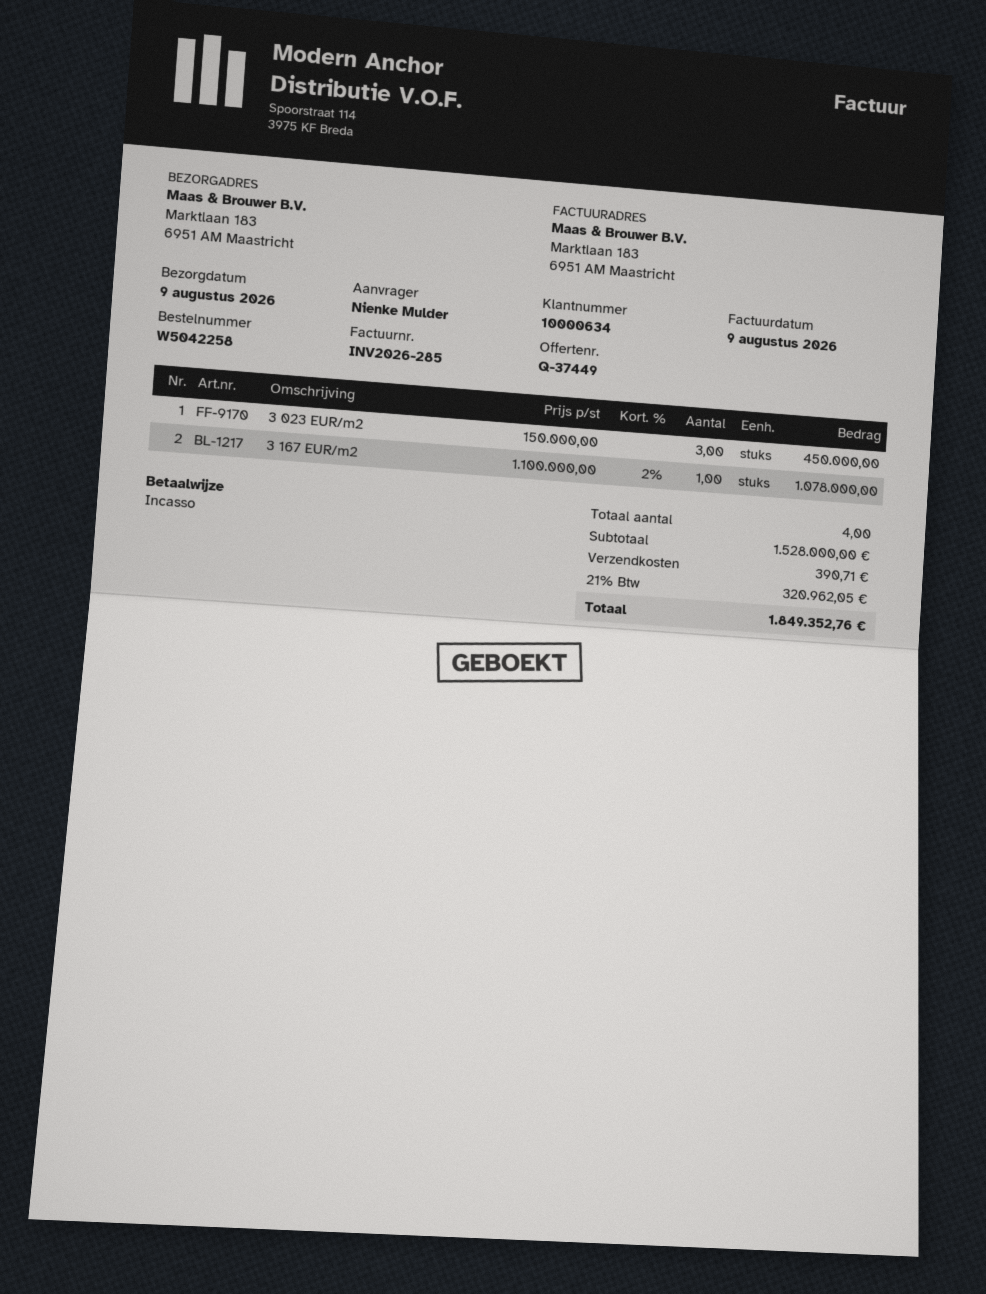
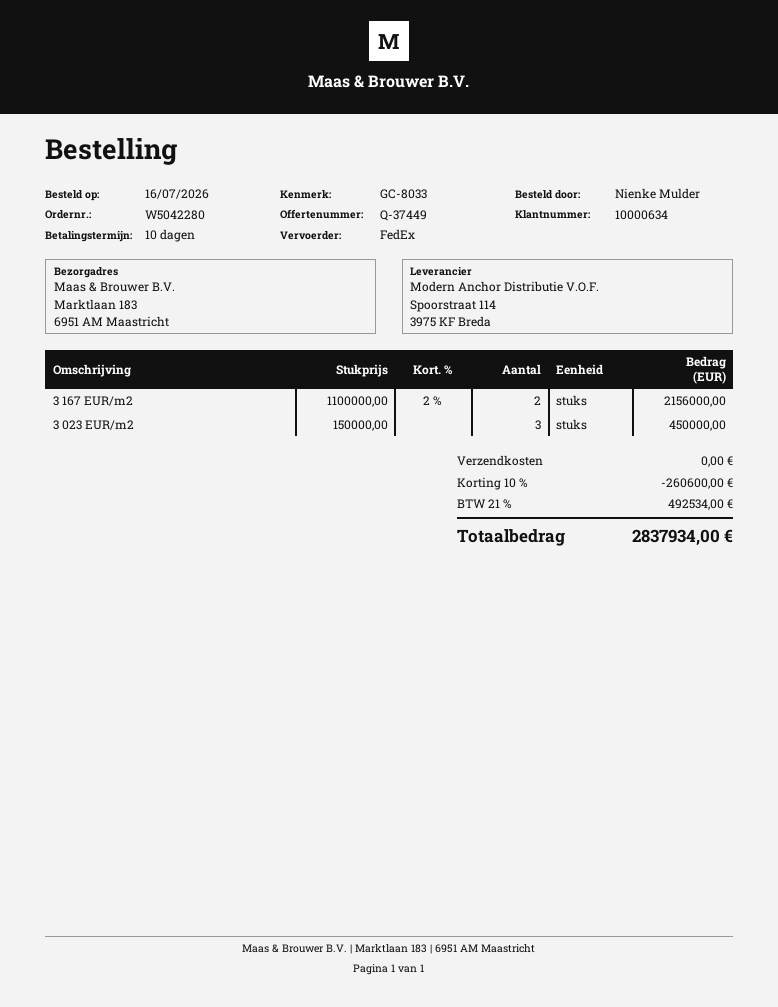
order number: W5042258 -> W5042280
3 167 EUR/m2: 1 x 1100000.00 - 2% = 1078000.00 -> 2 x 1100000.00 - 2% = 2156000.00
discount: none -> 10% = 260600.00
shipping: 390.71 -> 0.00
tax: 21% = 320962.05 -> 21% = 492534.00
total: 1849352.76 -> 2837934.00

